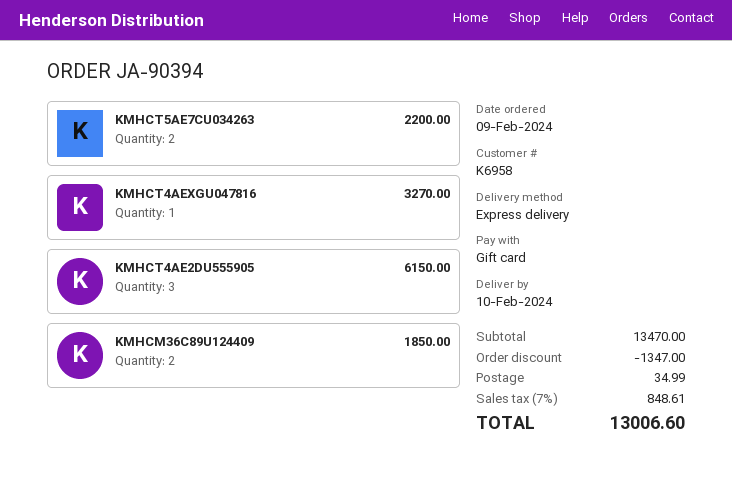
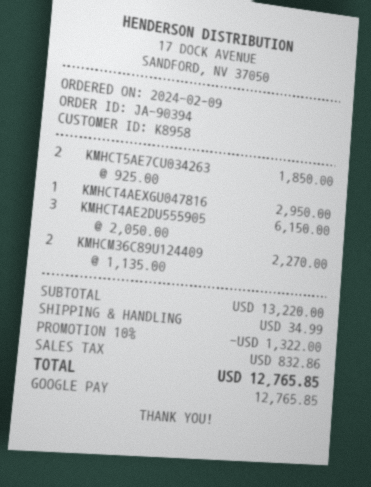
customer number: K6958 -> K8958
payment method: gift card -> Google Pay
KMHCT5AE7CU034263: 2 for 2200.00 -> 2 for 1850.00
KMHCT4AEXGU047816: 1 for 3270.00 -> 1 for 2950.00
KMHCM36C89U124409: 2 for 1850.00 -> 2 for 2270.00
subtotal: 13470.00 -> 13220.00
discount: 1347.00 -> 1322.00
tax: 848.61 -> 832.86
total: 13006.60 -> 12765.85

